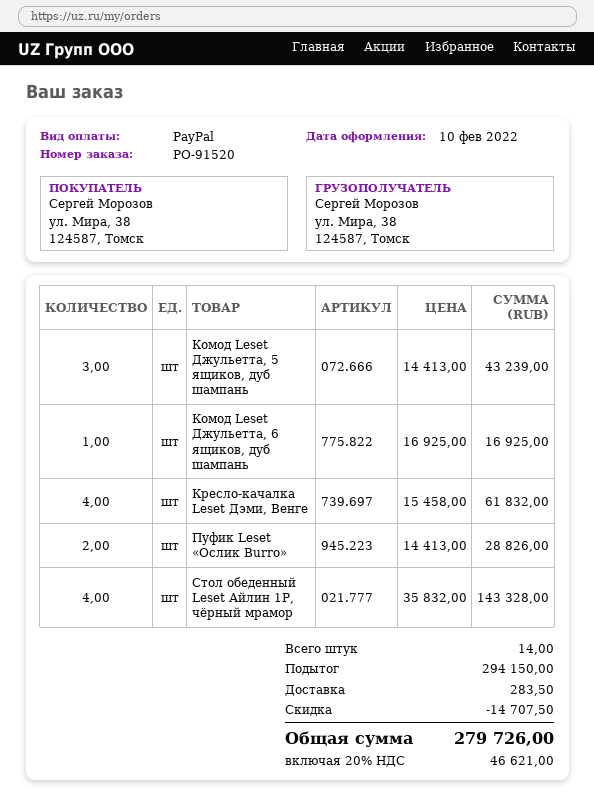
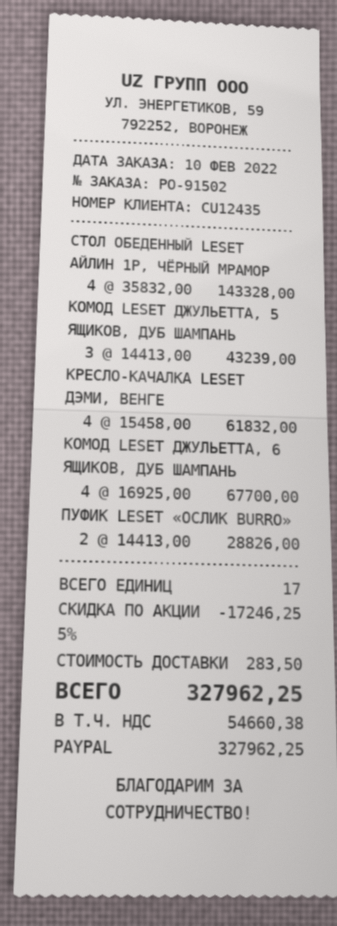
order number: PO-91520 -> PO-91502
Комод Leset Джульетта, 6 ящиков, дуб шампань: 1 x 16925.00 = 16925.00 -> 4 x 16925.00 = 67700.00
total quantity: 14 -> 17
discount: 14707.50 -> 17246.25
tax: 46621.00 -> 54660.38
total: 279726.00 -> 327962.25

